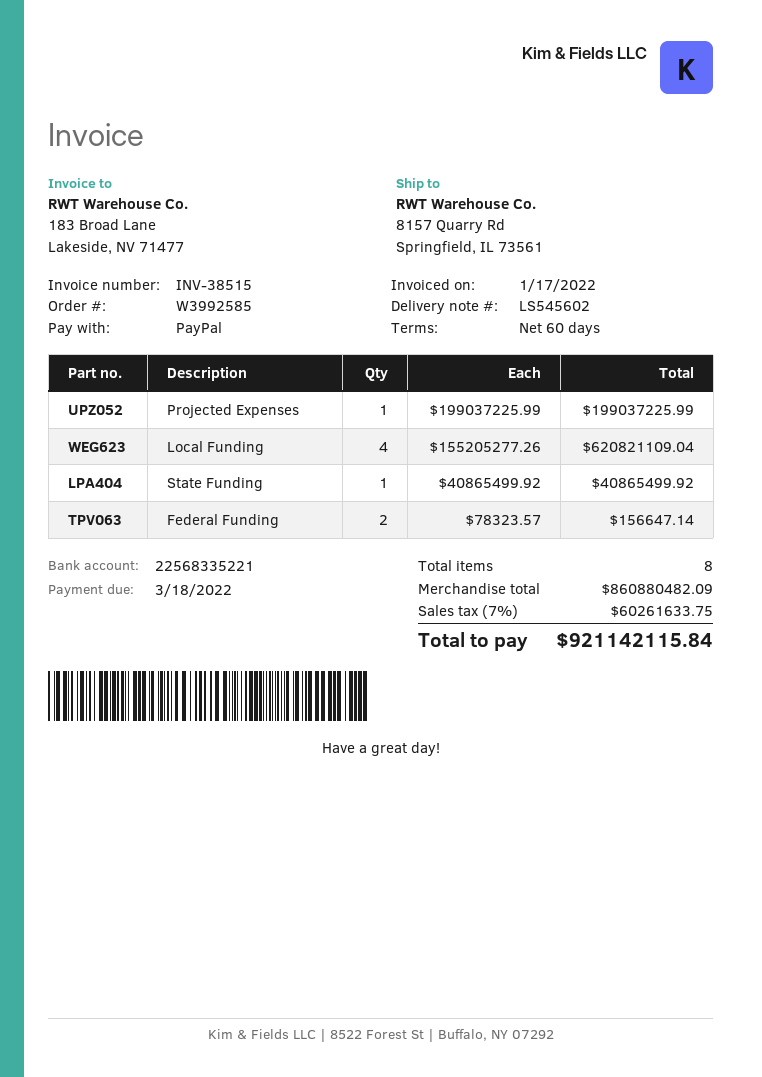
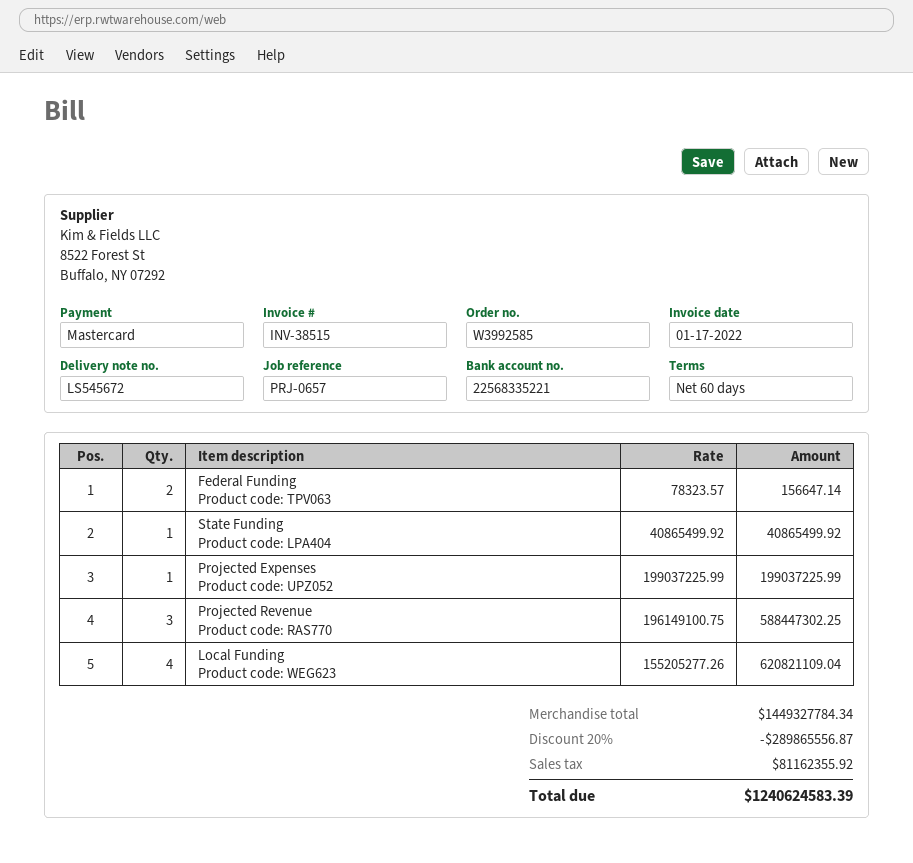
delivery note number: LS545602 -> LS545672
payment method: PayPal -> Mastercard
Projected Revenue: none -> 3 x 196149100.75 = 588447302.25
subtotal: 860880482.09 -> 1449327784.34
discount: none -> 20% = 289865556.87
tax: 60261633.75 -> 81162355.92
total: 921142115.84 -> 1240624583.39

